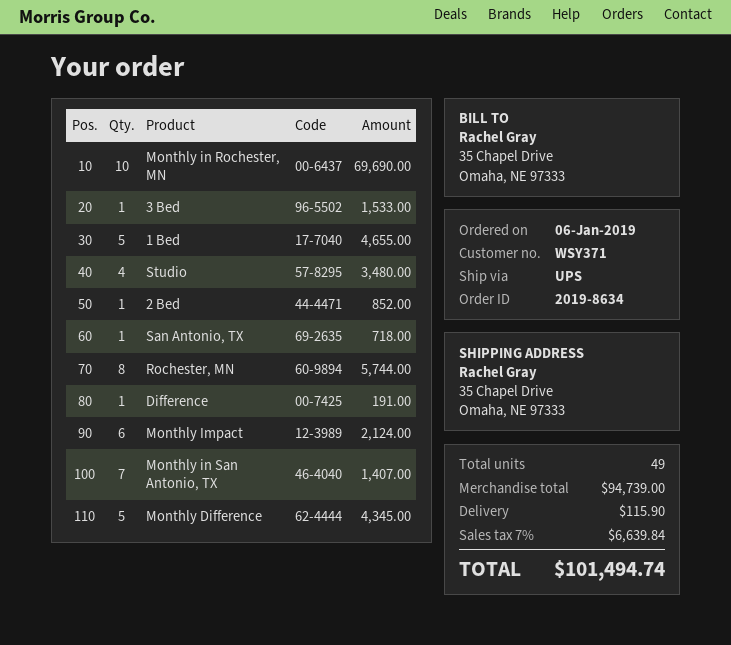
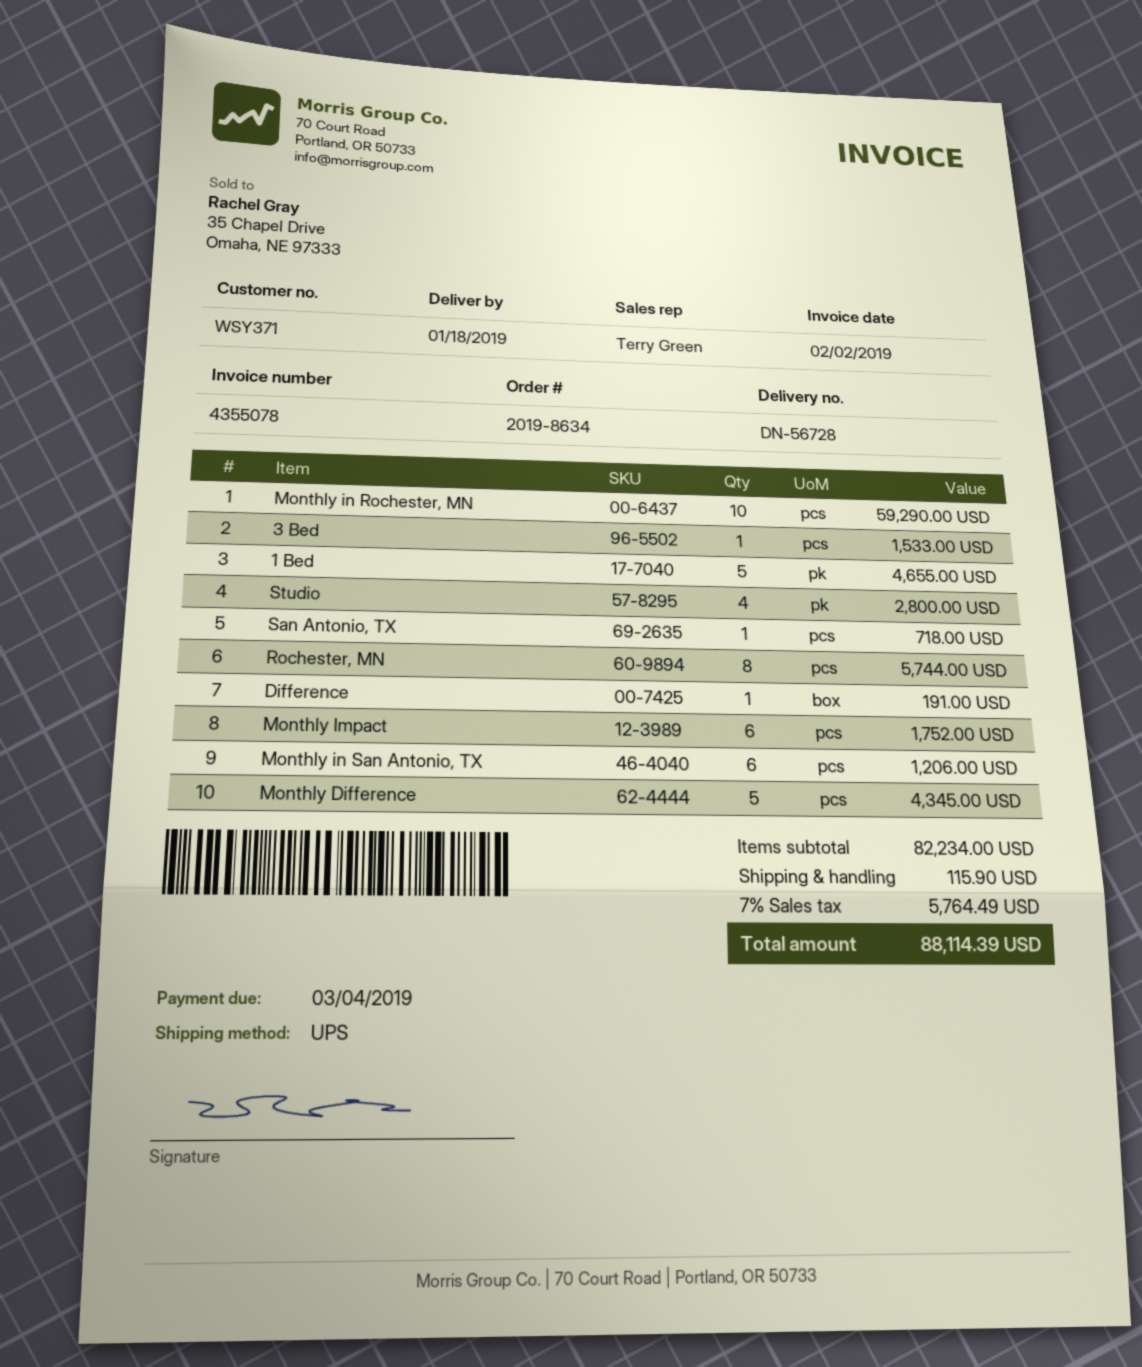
Monthly in Rochester, MN: 10 for 69690.00 -> 10 for 59290.00
Studio: 4 for 3480.00 -> 4 for 2800.00
2 Bed: 1 for 852.00 -> none
Monthly Impact: 6 for 2124.00 -> 6 for 1752.00
Monthly in San Antonio, TX: 7 for 1407.00 -> 6 for 1206.00
subtotal: 94739.00 -> 82234.00
tax: 7% = 6639.84 -> 7% = 5764.49
total: 101494.74 -> 88114.39

